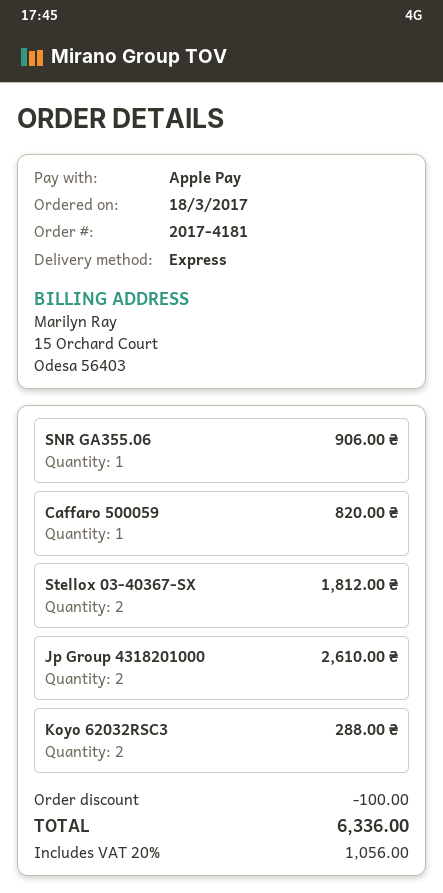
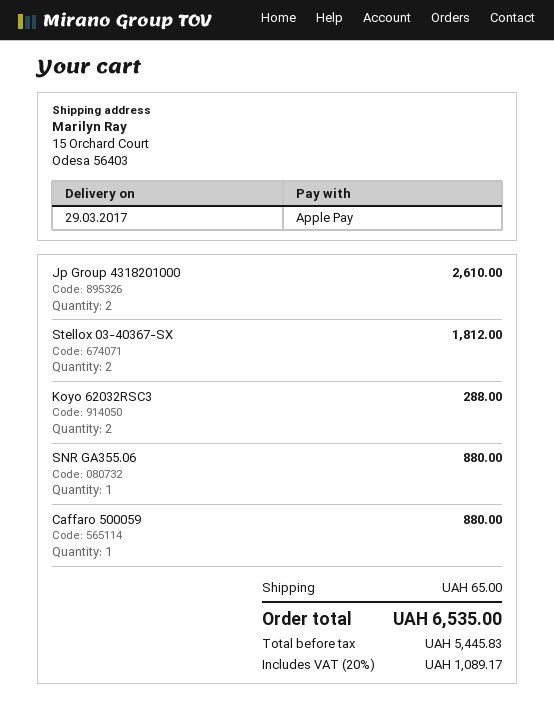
SNR GA355.06: 1 for 906.00 -> 1 for 880.00
Caffaro 500059: 1 for 820.00 -> 1 for 880.00
discount: 100.00 -> none
shipping: none -> 65.00
tax: 20% = 1056.00 -> 20% = 1089.17
total: 6336.00 -> 6535.00

